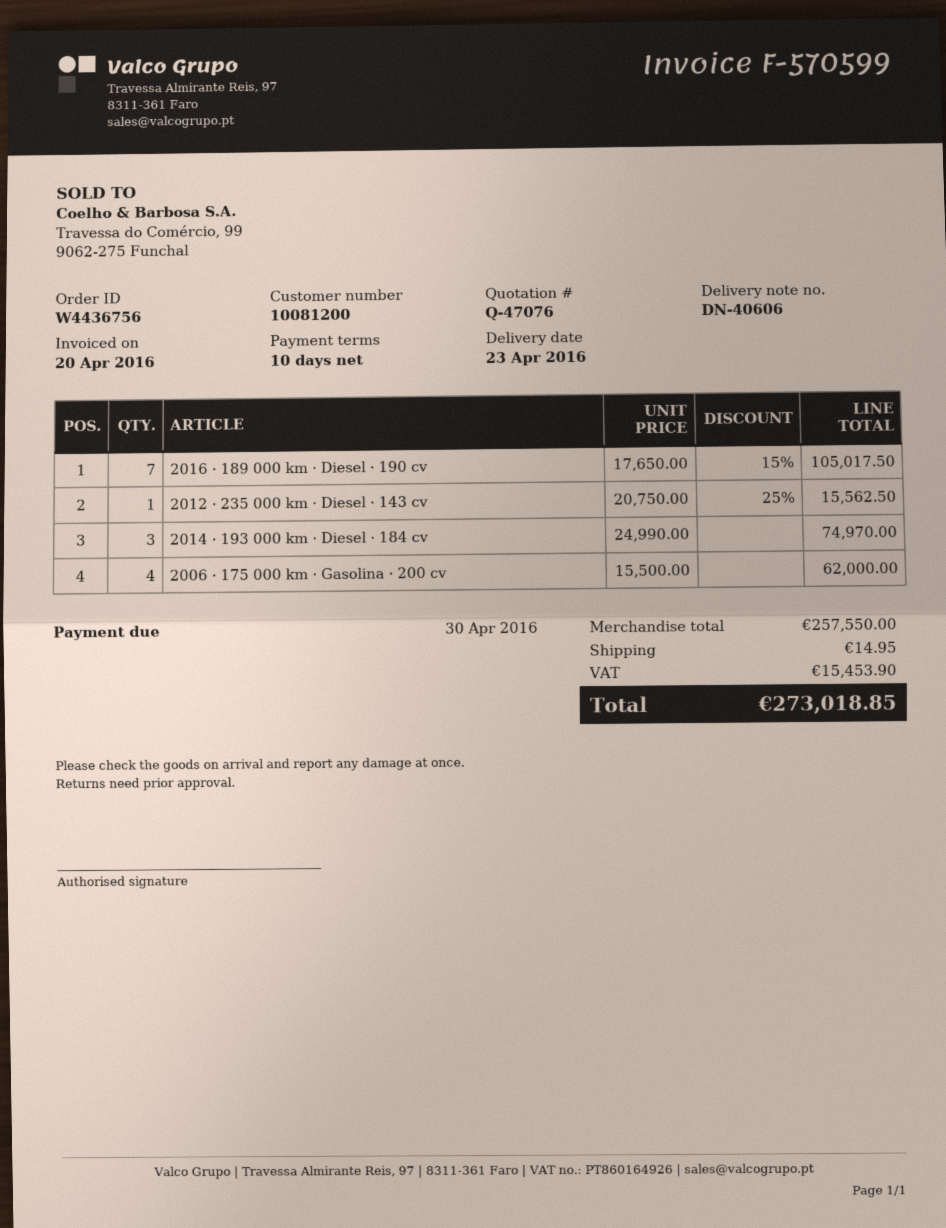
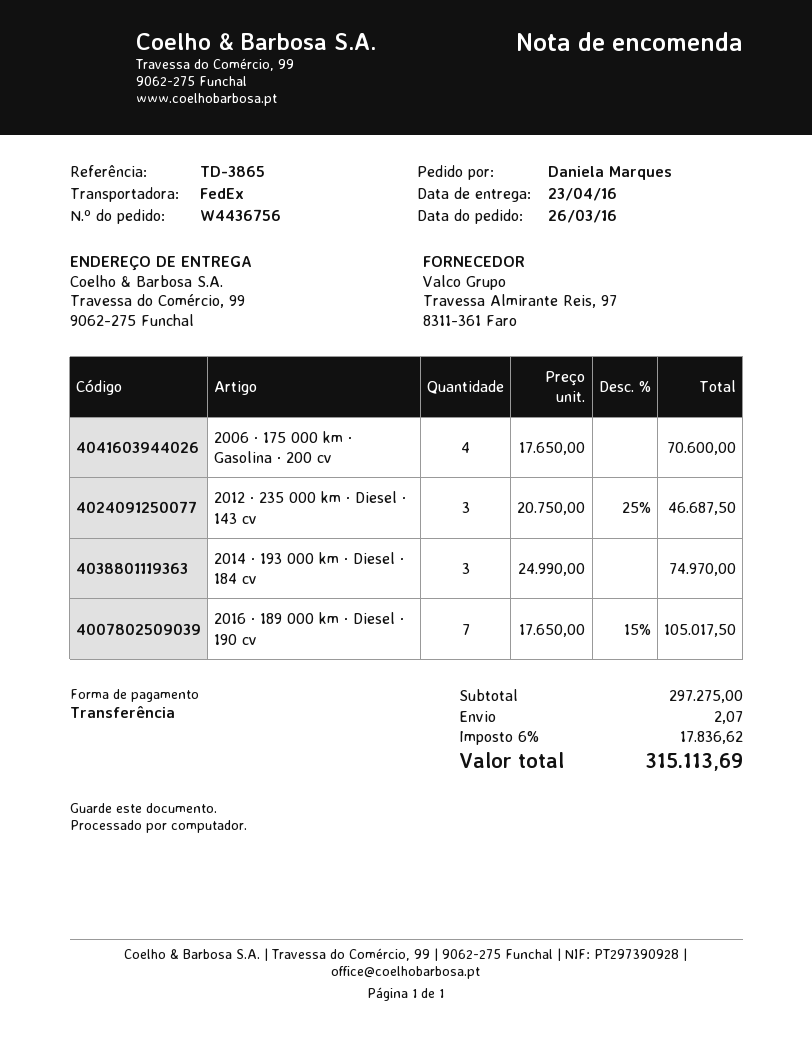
2012 · 235 000 km · Diesel · 143 cv: 1 x 20750.00 - 25% = 15562.50 -> 3 x 20750.00 - 25% = 46687.50
2006 · 175 000 km · Gasolina · 200 cv: 4 x 15500.00 = 62000.00 -> 4 x 17650.00 = 70600.00
subtotal: 257550.00 -> 297275.00
shipping: 14.95 -> 2.07
tax: 15453.90 -> 17836.62
total: 273018.85 -> 315113.69

